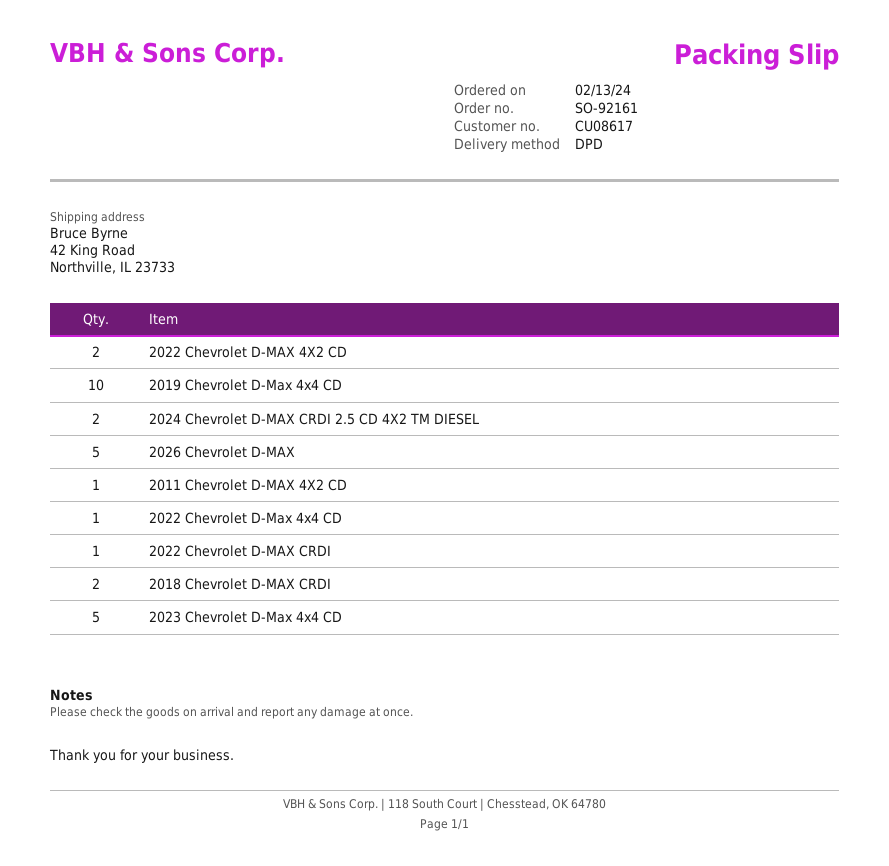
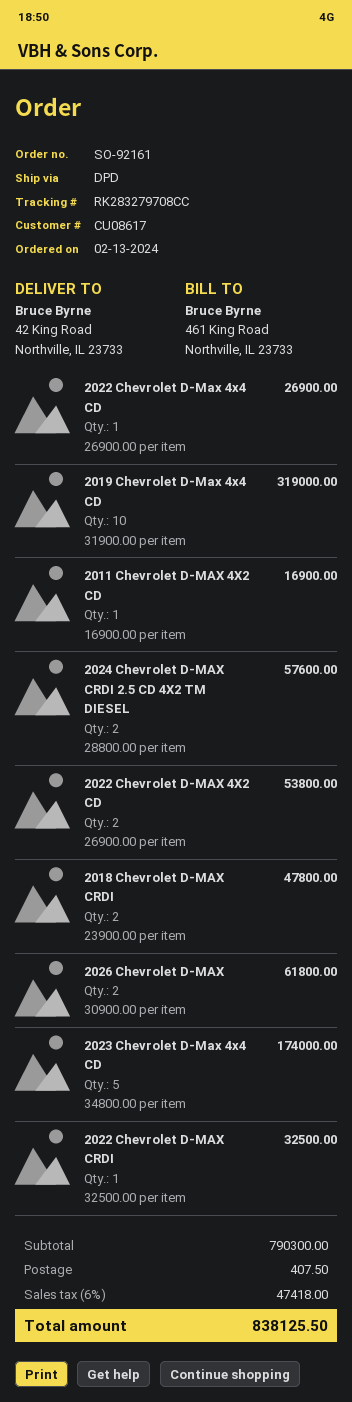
2026 Chevrolet D-MAX: 5 -> 2

